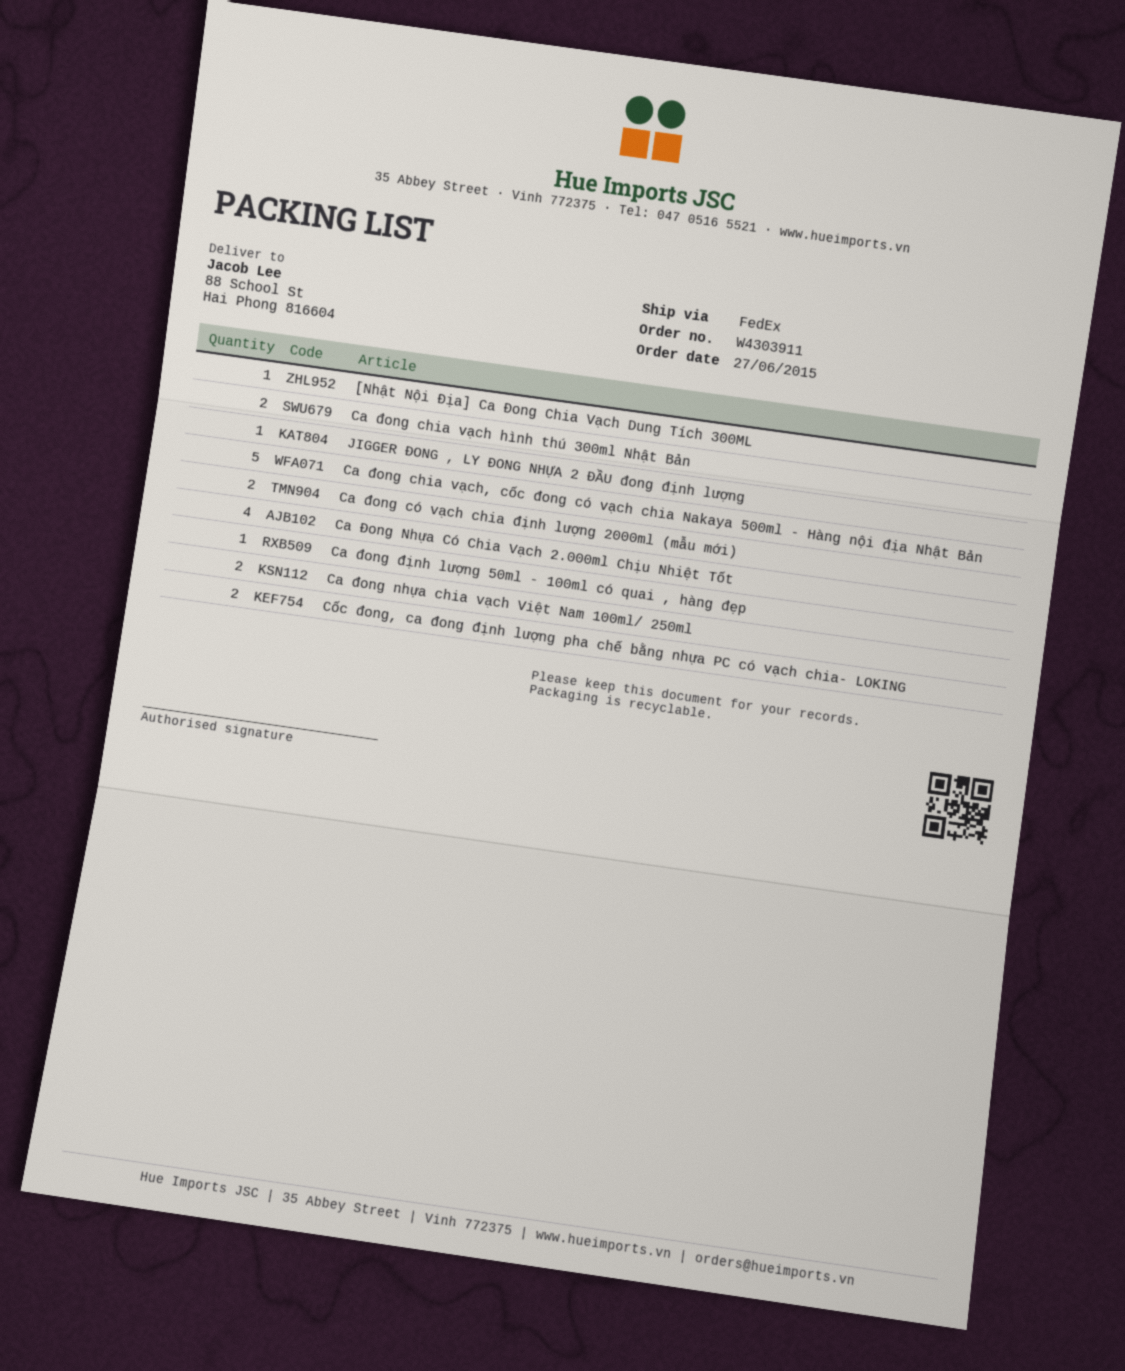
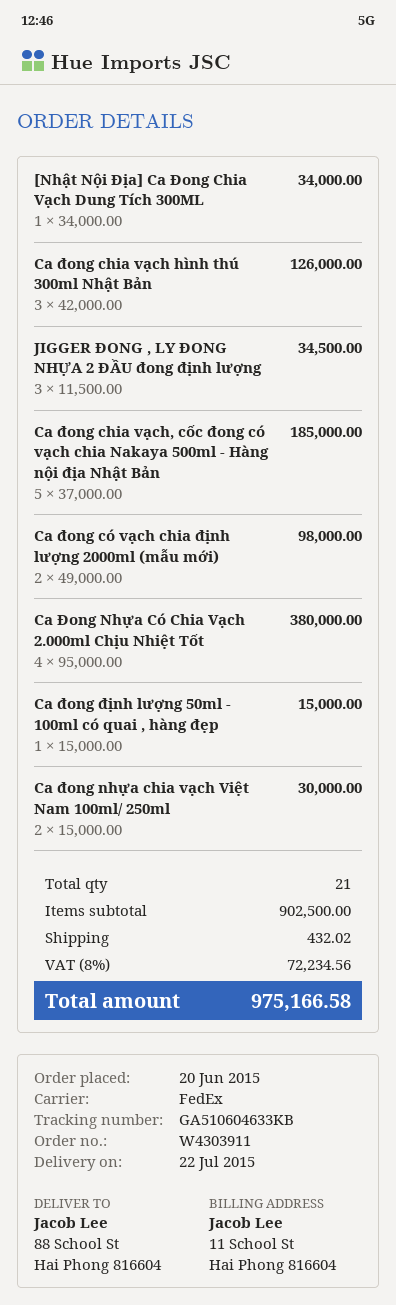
order date: 2015-06-27 -> 2015-06-20
Ca đong chia vạch hình thú 300ml Nhật Bản: 2 -> 3
JIGGER ĐONG , LY ĐONG NHỰA 2 ĐẦU đong định lượng: 1 -> 3
Cốc đong, ca đong định lượng pha chế bằng nhựa PC có vạch chia- LOKING: 2 -> none

